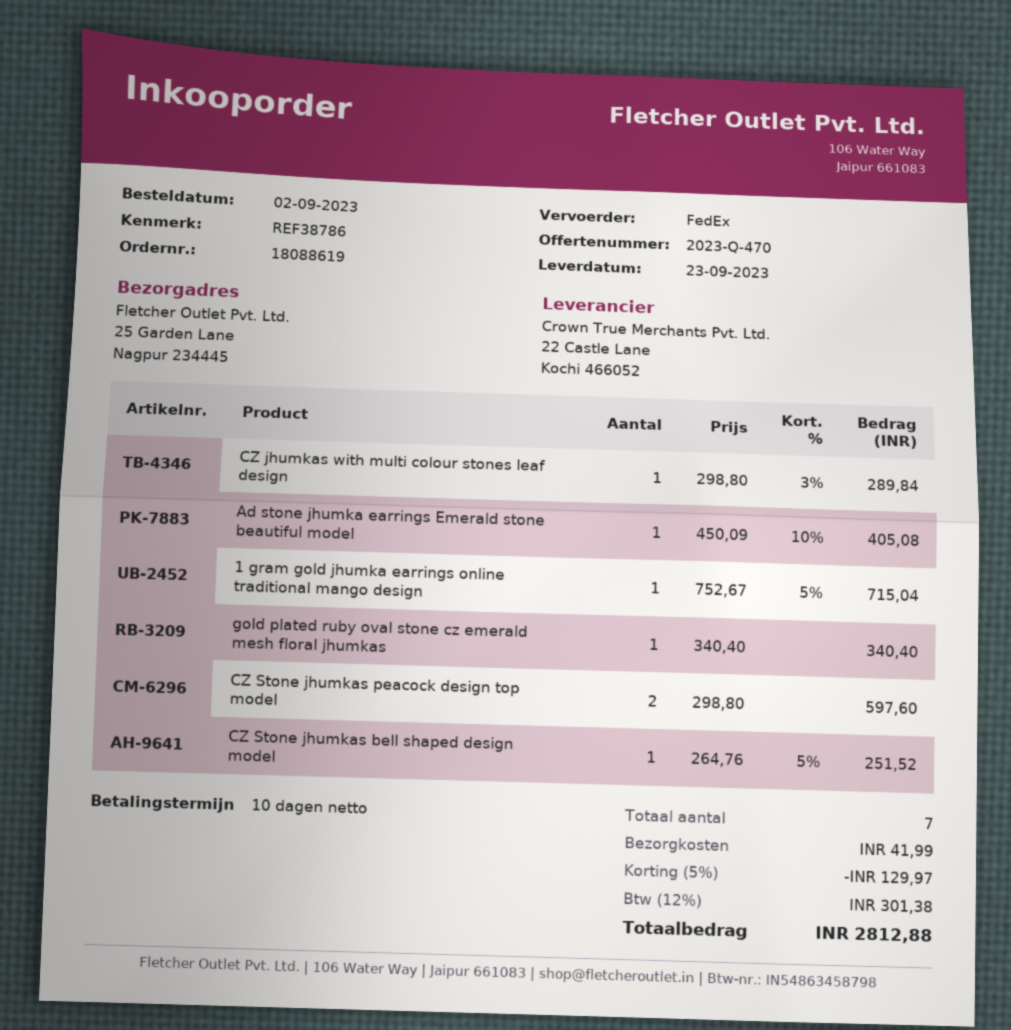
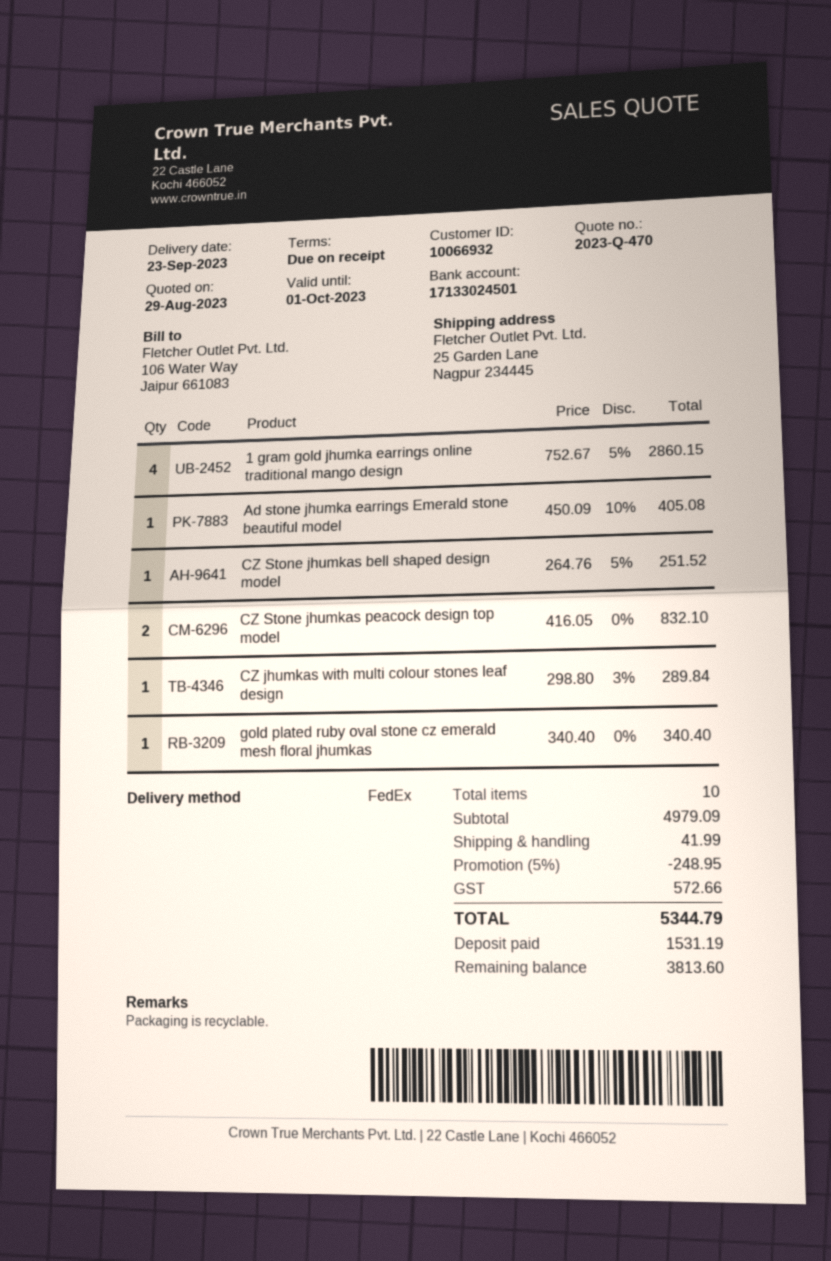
payment terms: 10 days -> on receipt
1 gram gold jhumka earrings online traditional mango design: 1 x 752.67 - 5% = 715.04 -> 4 x 752.67 - 5% = 2860.15
CZ Stone jhumkas peacock design top model: 2 x 298.80 = 597.60 -> 2 x 416.05 = 832.10
total quantity: 7 -> 10
discount: 5% = 129.97 -> 5% = 248.95
tax: 301.38 -> 572.66
total: 2812.88 -> 5344.79

